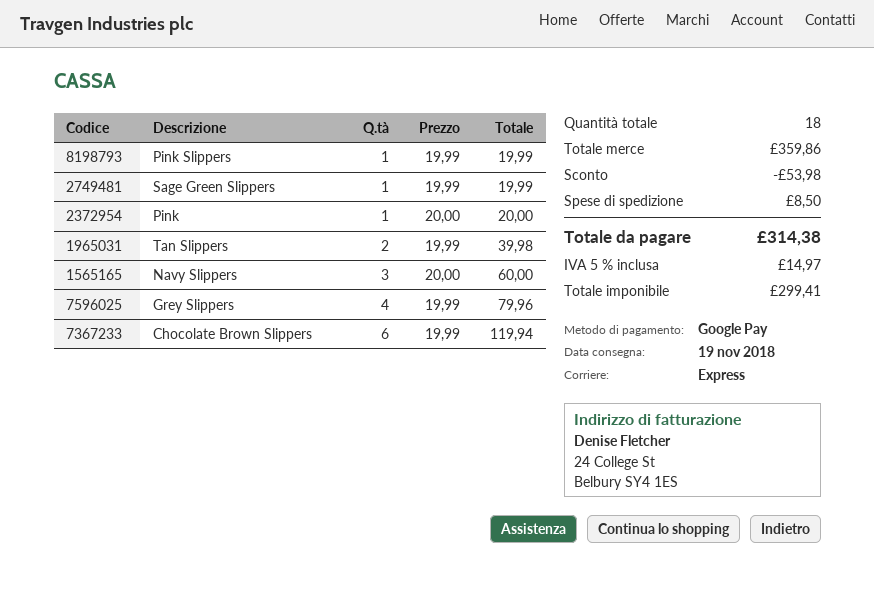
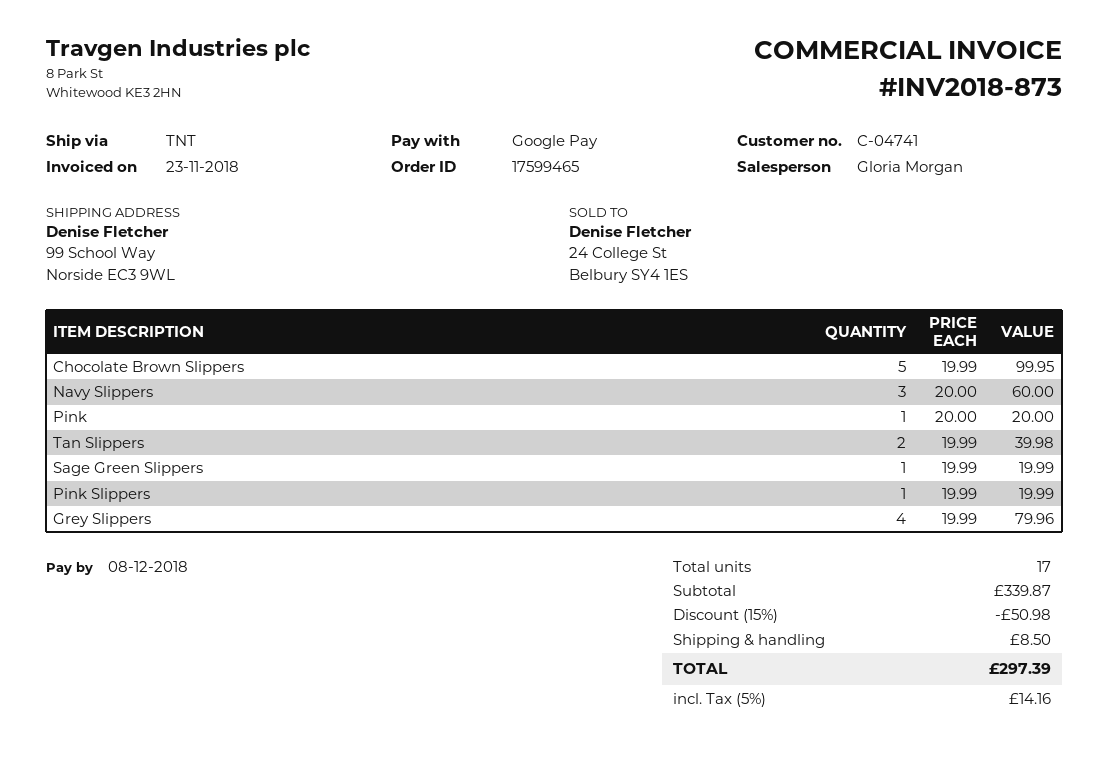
shipping method: express -> TNT
Chocolate Brown Slippers: 6 x 19.99 = 119.94 -> 5 x 19.99 = 99.95
total quantity: 18 -> 17
subtotal: 359.86 -> 339.87
discount: 53.98 -> 50.98
tax: 5% = 14.97 -> 5% = 14.16
total: 314.38 -> 297.39

